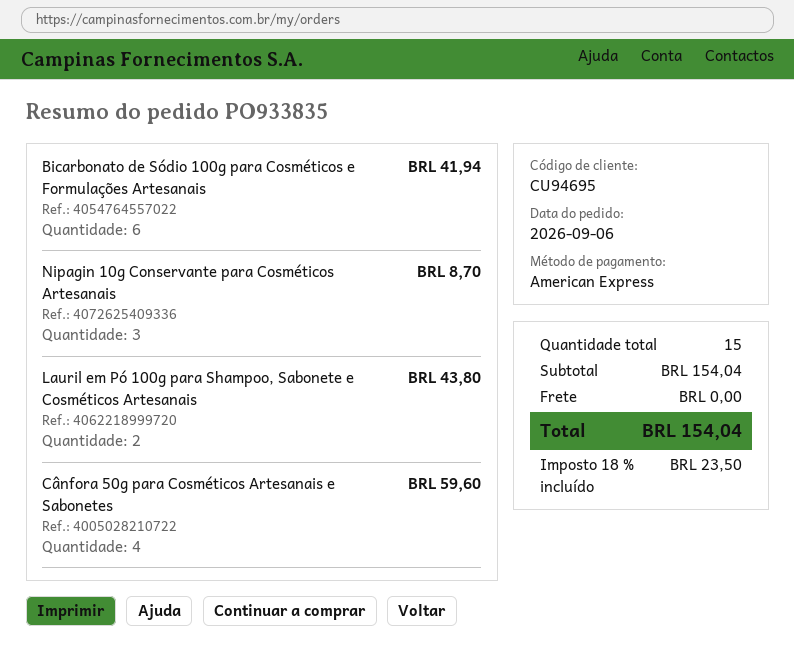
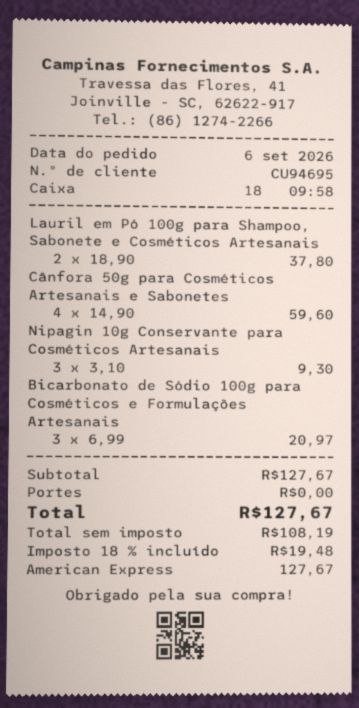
Bicarbonato de Sódio 100g para Cosméticos e Formulações Artesanais: 6 for 41.94 -> 3 for 20.97
Nipagin 10g Conservante para Cosméticos Artesanais: 3 for 8.70 -> 3 for 9.30
Lauril em Pó 100g para Shampoo, Sabonete e Cosméticos Artesanais: 2 for 43.80 -> 2 for 37.80
subtotal: 154.04 -> 127.67
tax: 18% = 23.50 -> 18% = 19.48
total: 154.04 -> 127.67

